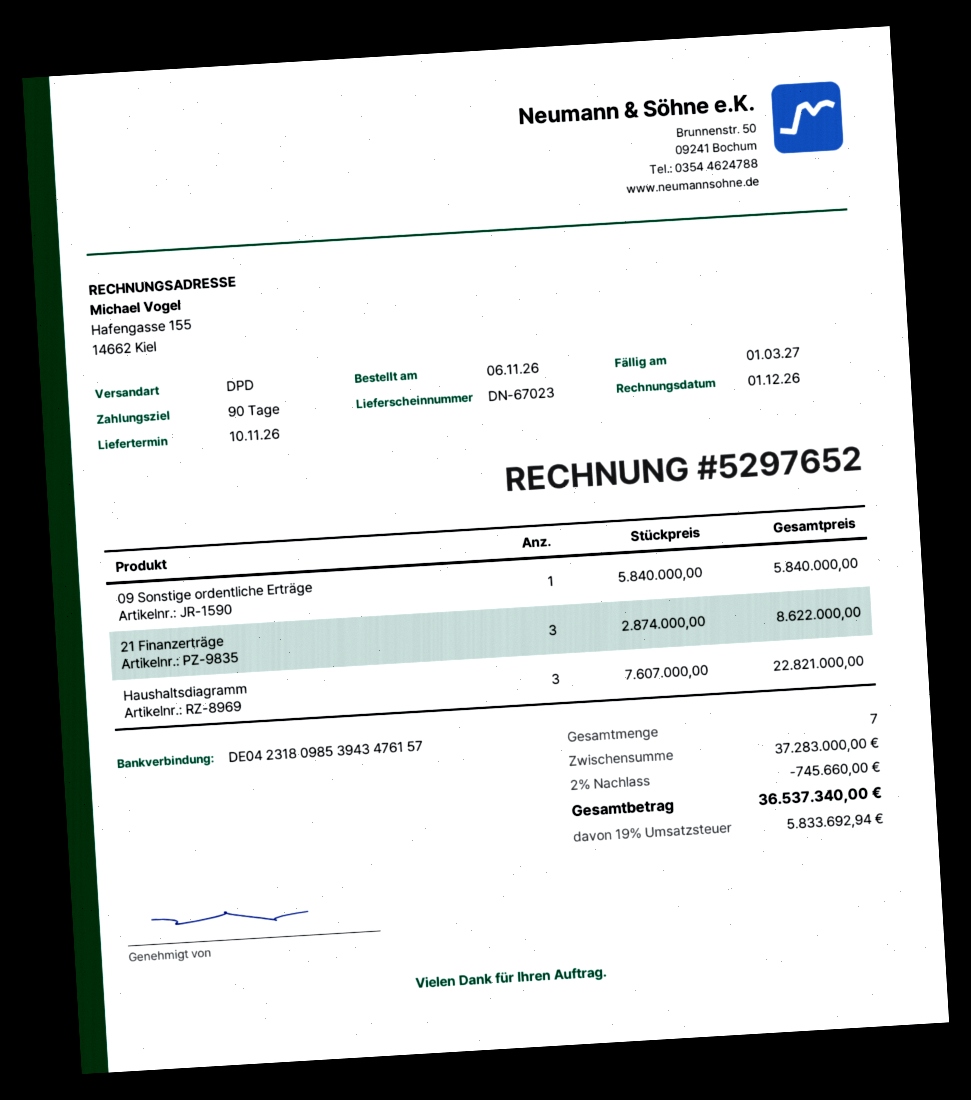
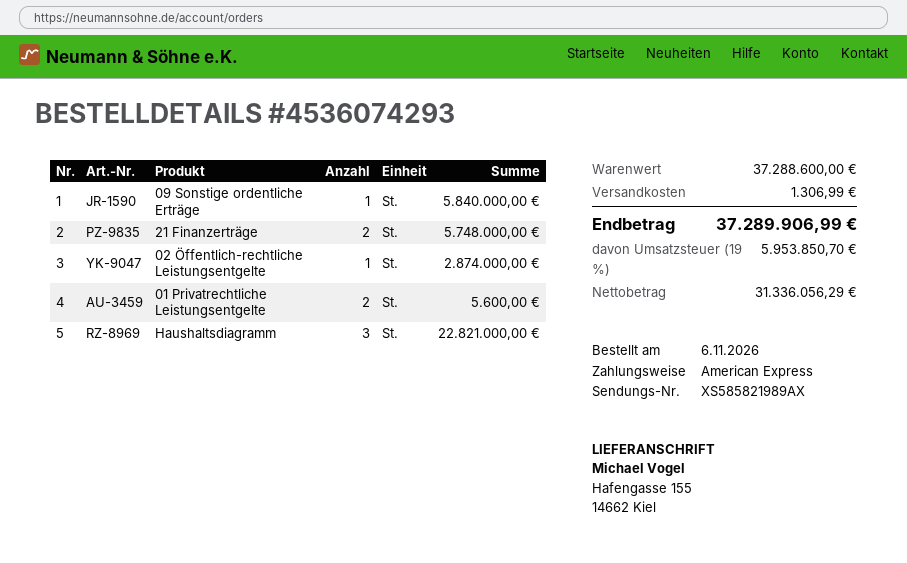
21 Finanzerträge: 3 for 8622000.00 -> 2 for 5748000.00
02 Öffentlich-rechtliche Leistungsentgelte: none -> 1 for 2874000.00
01 Privatrechtliche Leistungsentgelte: none -> 2 for 5600.00
subtotal: 37283000.00 -> 37288600.00
discount: 2% = 745660.00 -> none
shipping: none -> 1306.99
tax: 19% = 5833692.94 -> 19% = 5953850.70
total: 36537340.00 -> 37289906.99

